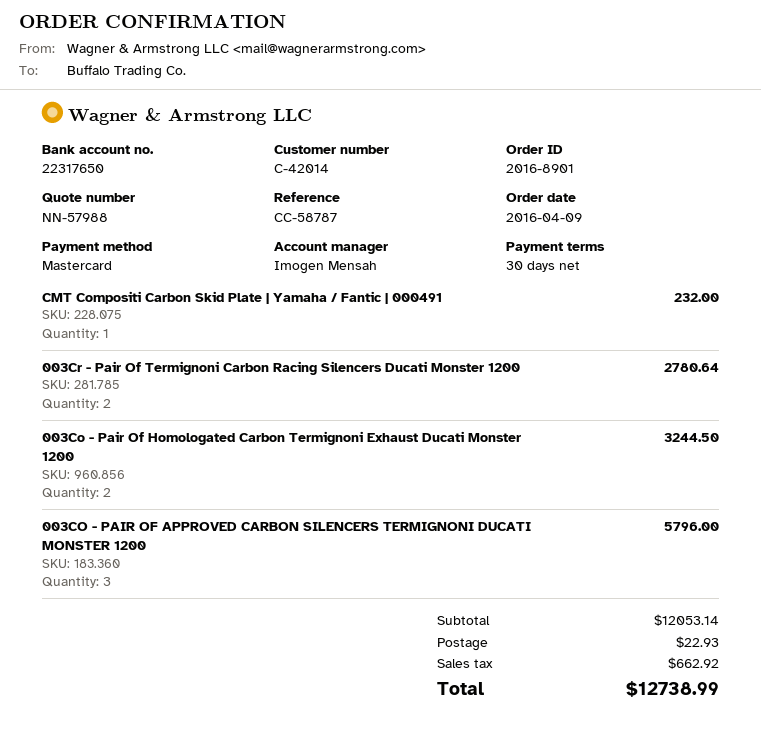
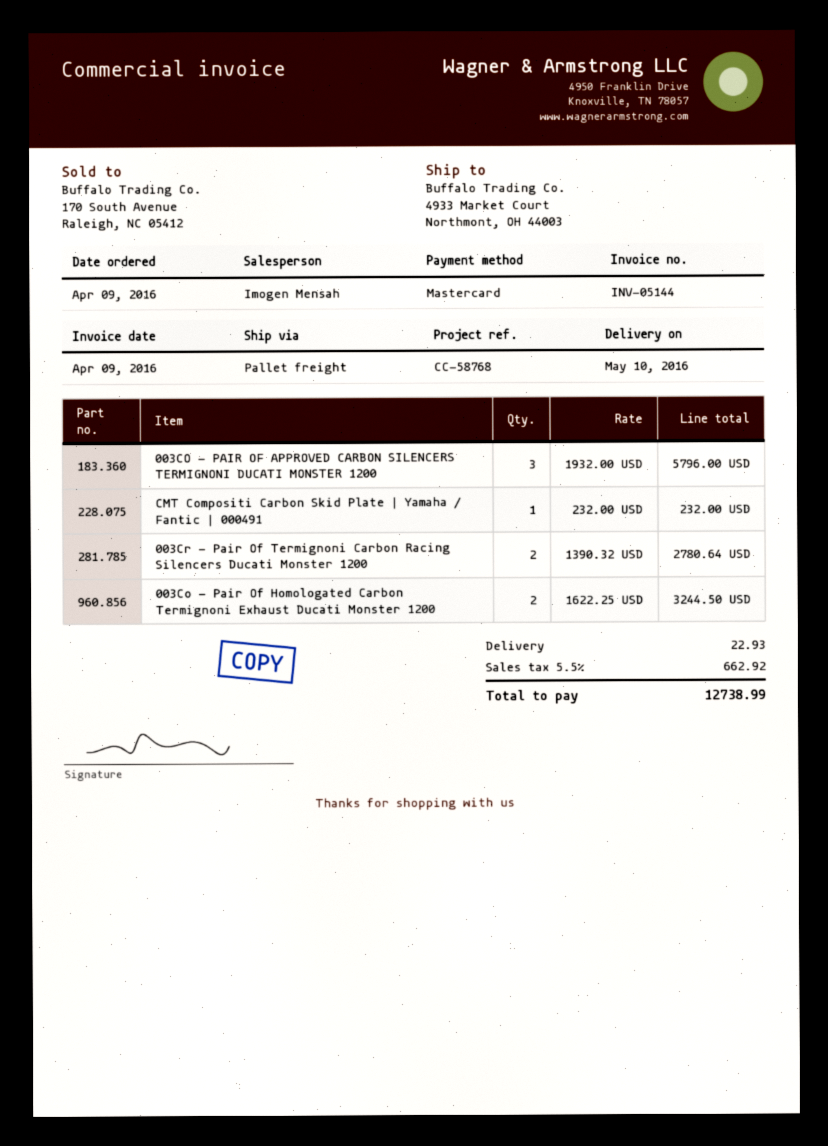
reference: CC-58787 -> CC-58768

